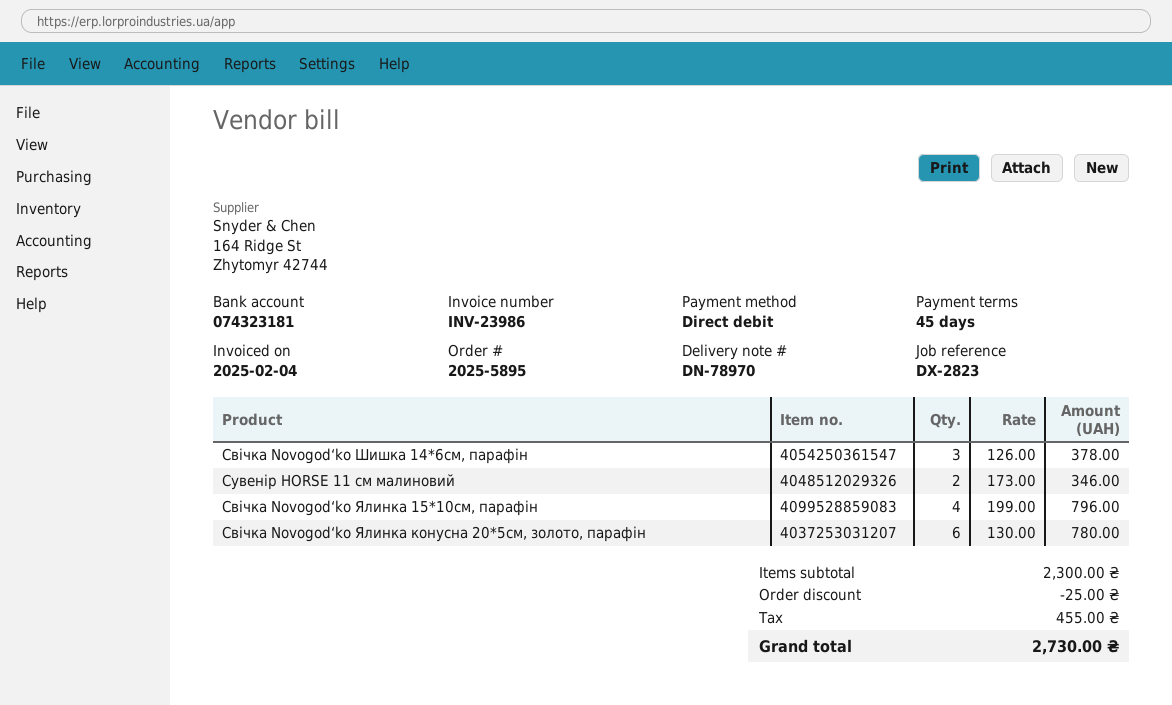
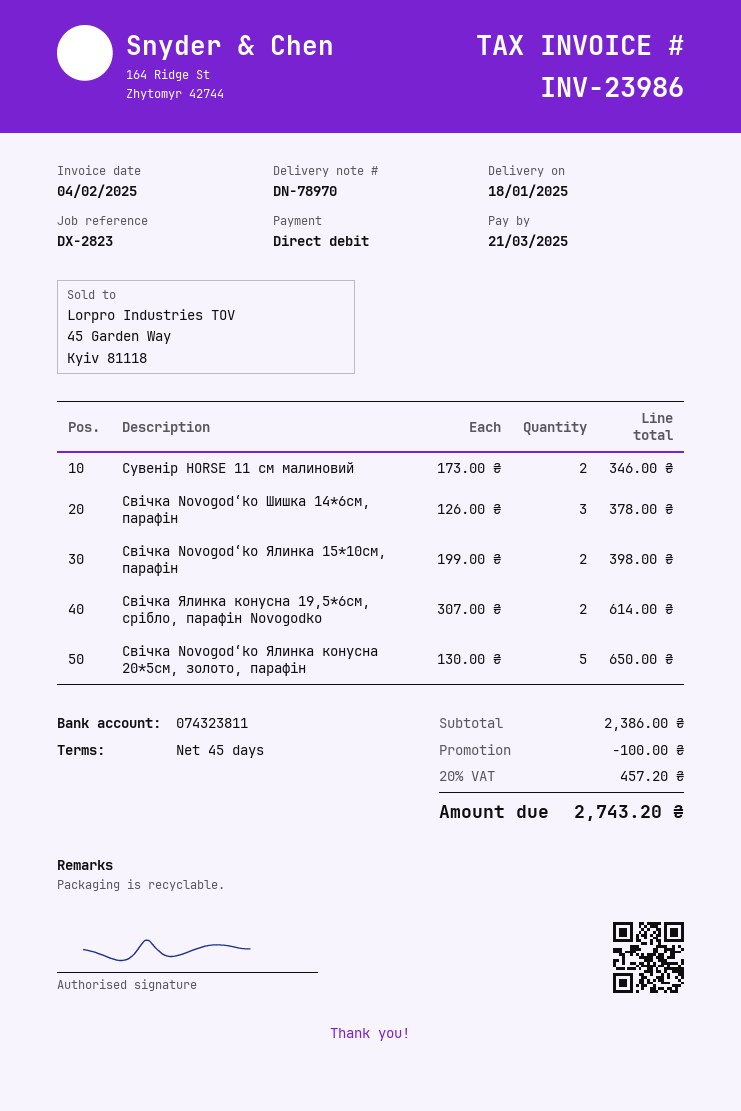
bank account: 074323181 -> 074323811
Свічка Novogod‘ko Ялинка 15*10см, парафін: 4 x 199.00 = 796.00 -> 2 x 199.00 = 398.00
Свічка Novogod‘ko Ялинка конусна 20*5см, золото, парафін: 6 x 130.00 = 780.00 -> 5 x 130.00 = 650.00
Свічка Ялинка конусна 19,5*6см, срібло, парафін Novogodko: none -> 2 x 307.00 = 614.00
subtotal: 2300.00 -> 2386.00
discount: 25.00 -> 100.00
tax: 455.00 -> 457.20
total: 2730.00 -> 2743.20

